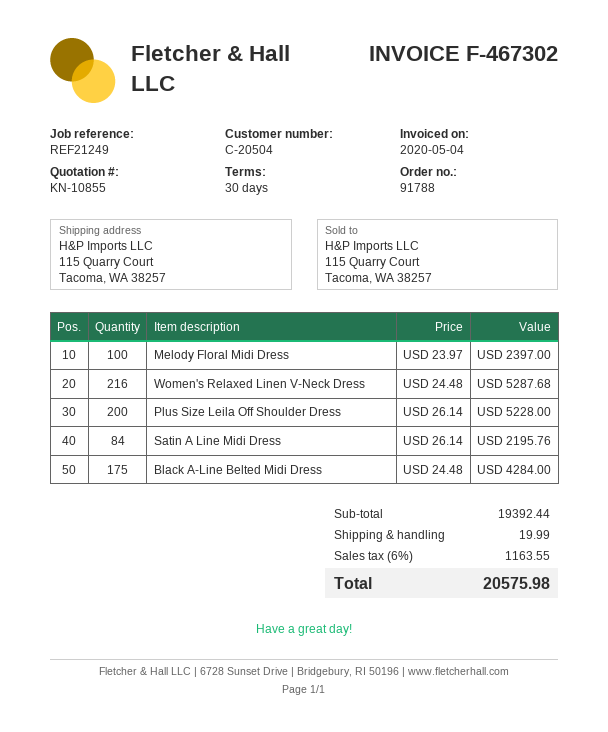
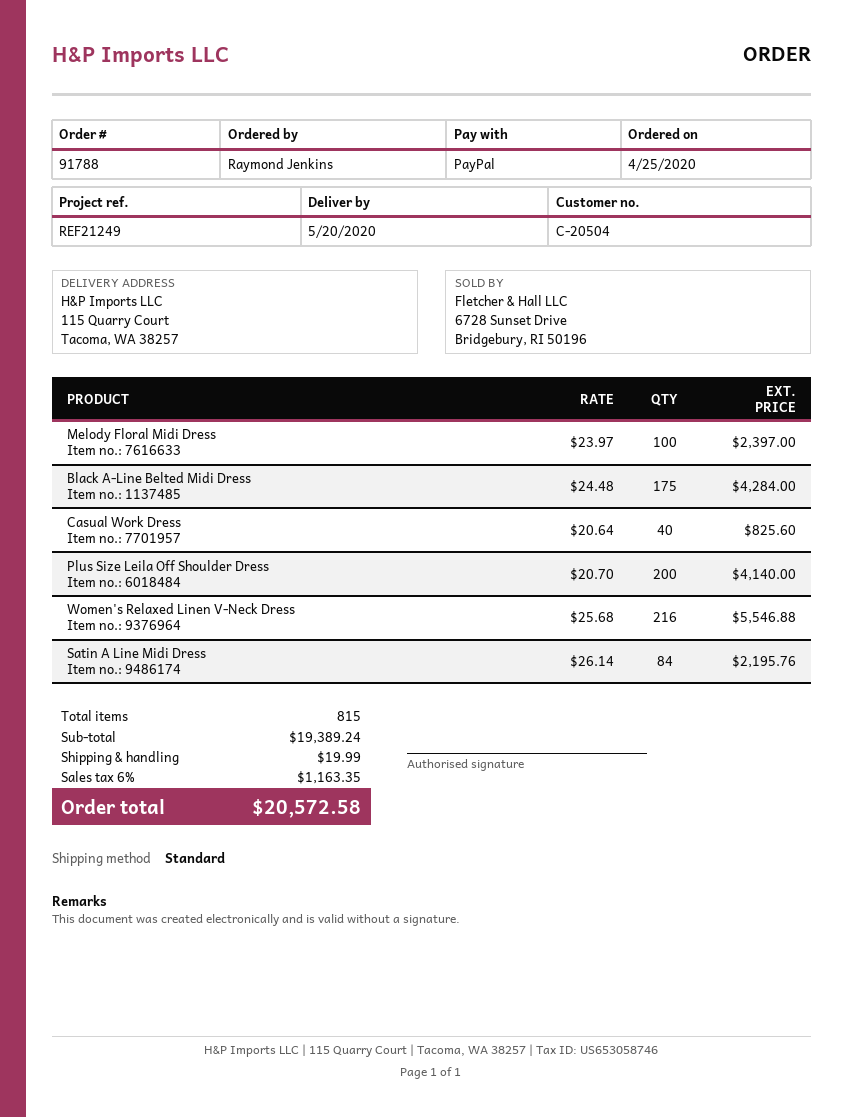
Women's Relaxed Linen V-Neck Dress: 216 x 24.48 = 5287.68 -> 216 x 25.68 = 5546.88
Plus Size Leila Off Shoulder Dress: 200 x 26.14 = 5228.00 -> 200 x 20.70 = 4140.00
Casual Work Dress: none -> 40 x 20.64 = 825.60
subtotal: 19392.44 -> 19389.24
tax: 6% = 1163.55 -> 6% = 1163.35
total: 20575.98 -> 20572.58

